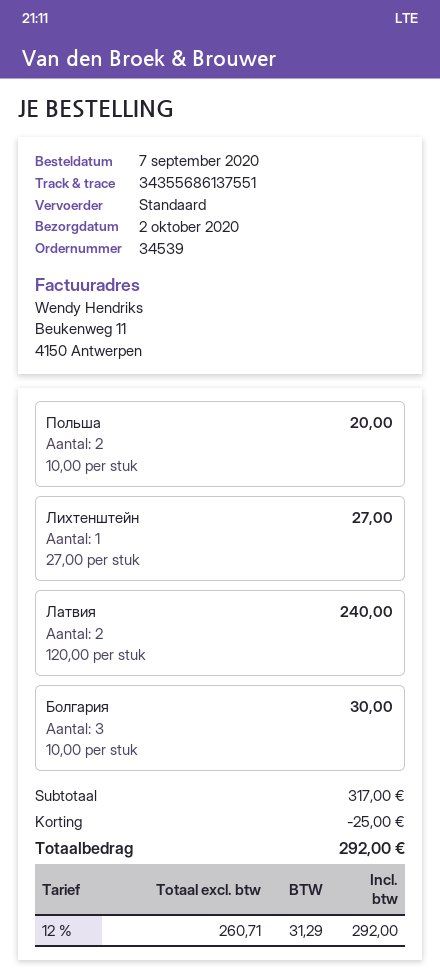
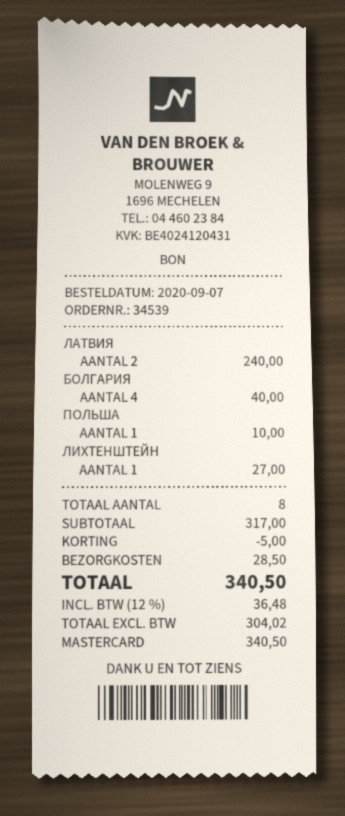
Польша: 2 for 20.00 -> 1 for 10.00
Болгария: 3 for 30.00 -> 4 for 40.00
discount: 25.00 -> 5.00
shipping: none -> 28.50
net: 260.71 -> 304.02
tax: 12% = 31.29 -> 12% = 36.48
total: 292.00 -> 340.50

